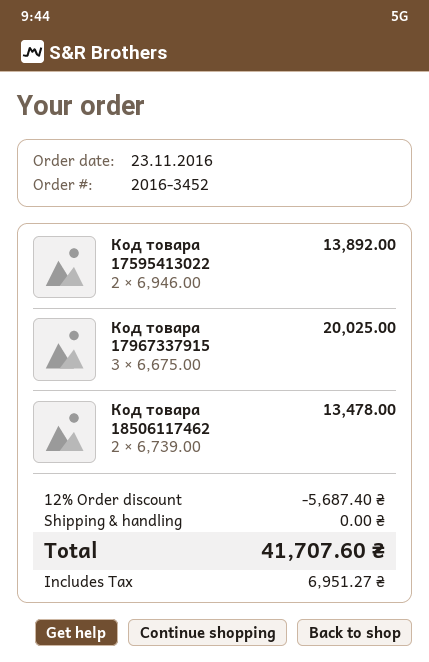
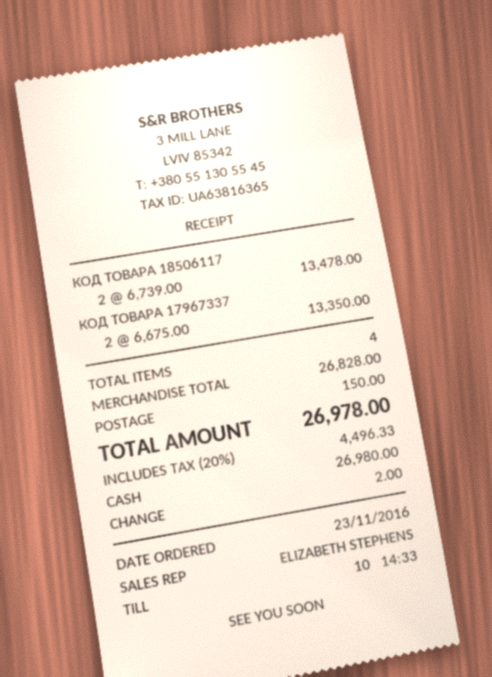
Код товара 17595413022: 2 x 6946.00 = 13892.00 -> none
Код товара 17967337915: 3 x 6675.00 = 20025.00 -> 2 x 6675.00 = 13350.00
discount: 12% = 5687.40 -> none
shipping: 0.00 -> 150.00
tax: 6951.27 -> 4496.33
total: 41707.60 -> 26978.00

